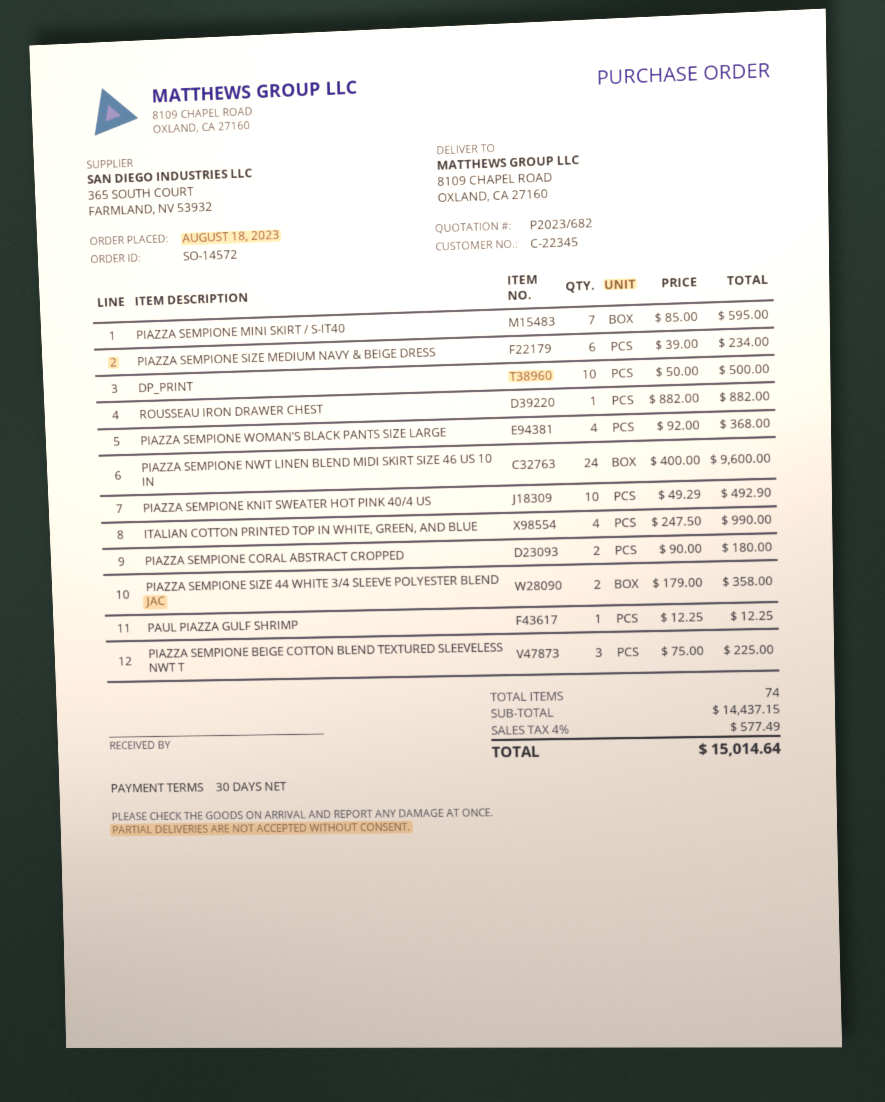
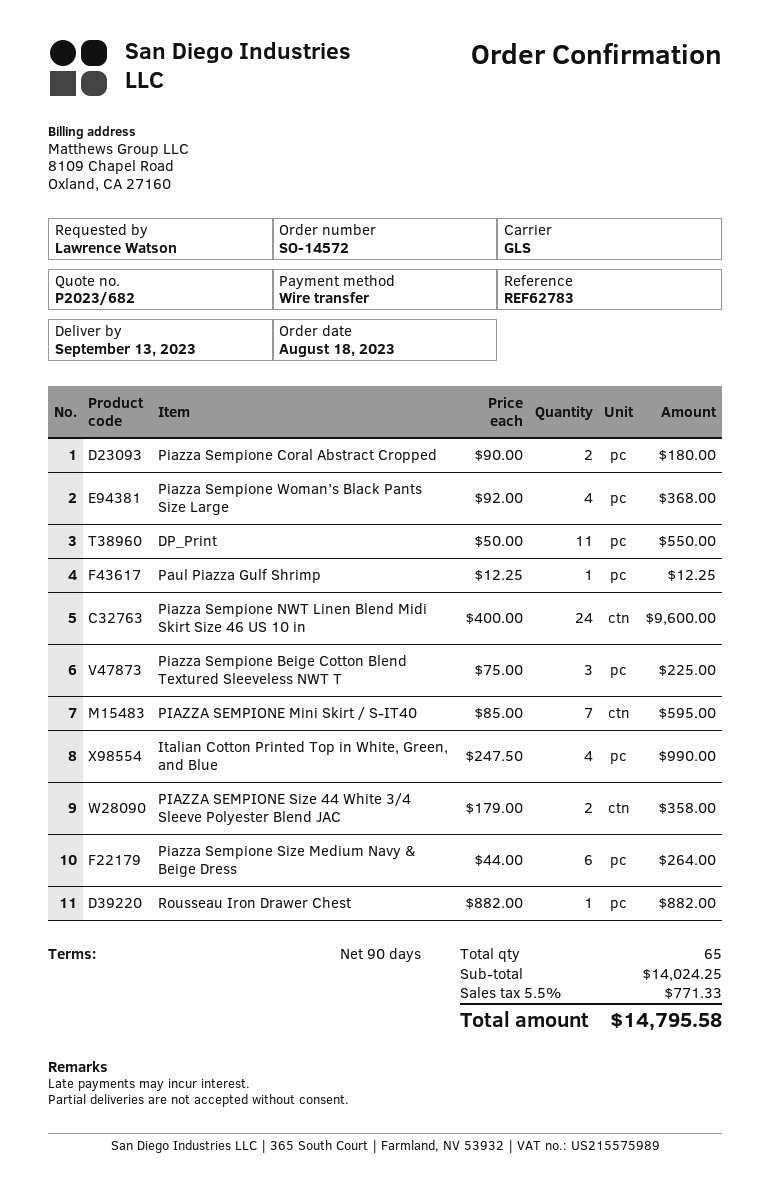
payment terms: 30 days -> 90 days
PIAZZA SEMPIONE SIZE MEDIUM NAVY & BEIGE DRESS: 6 x 39.00 = 234.00 -> 6 x 44.00 = 264.00
DP_PRINT: 10 x 50.00 = 500.00 -> 11 x 50.00 = 550.00
PIAZZA SEMPIONE KNIT SWEATER HOT PINK 40/4 US: 10 x 49.29 = 492.90 -> none
total quantity: 74 -> 65
subtotal: 14437.15 -> 14024.25
tax: 4% = 577.49 -> 5.5% = 771.33
total: 15014.64 -> 14795.58

